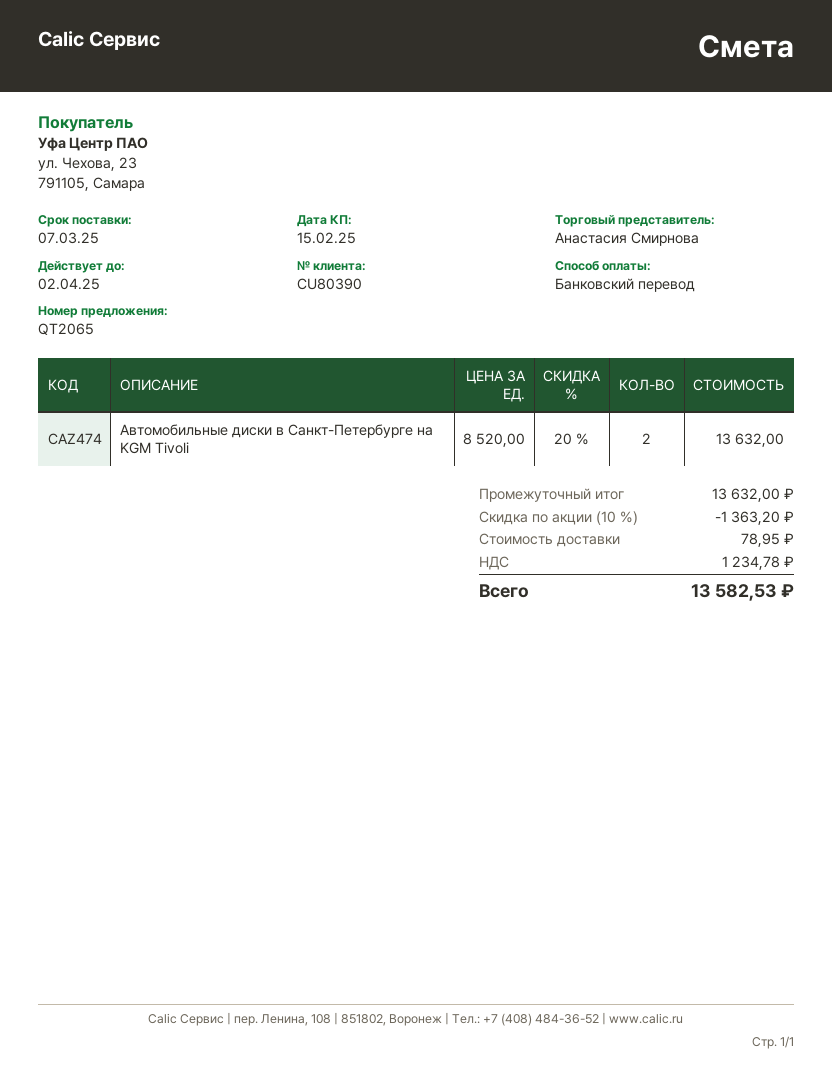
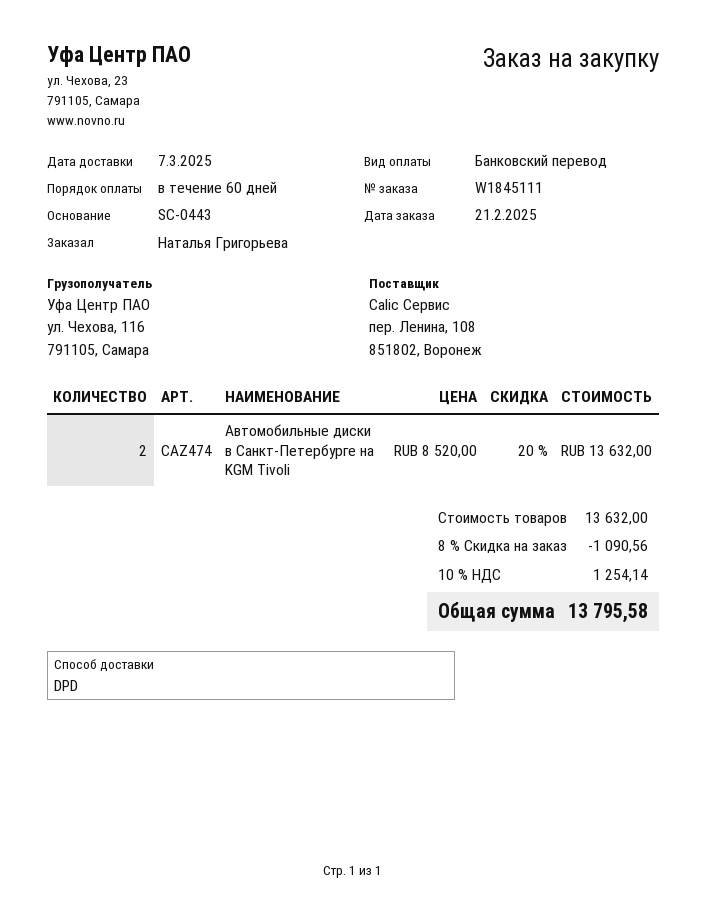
discount: 10% = 1363.20 -> 8% = 1090.56
shipping: 78.95 -> none
tax: 1234.78 -> 1254.14
total: 13582.53 -> 13795.58

